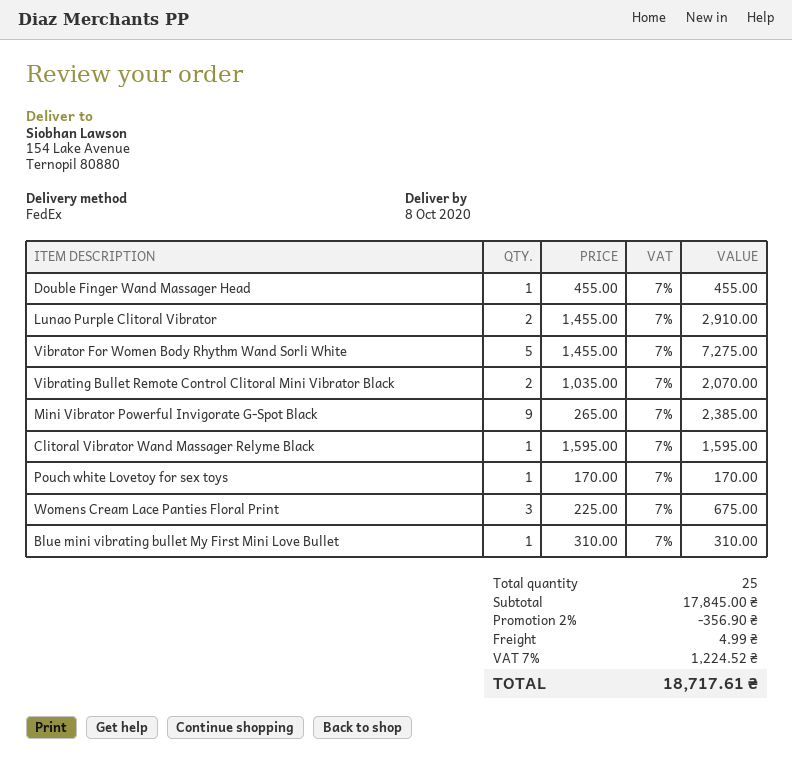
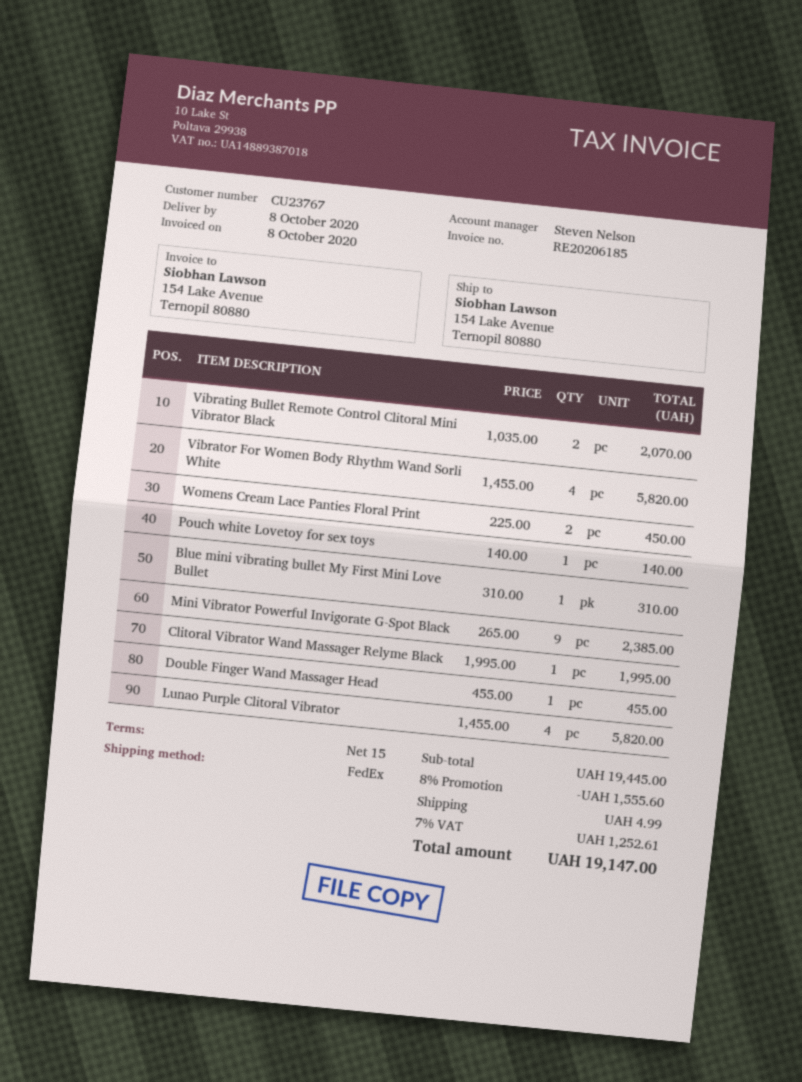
Lunao Purple Clitoral Vibrator: 2 x 1455.00 = 2910.00 -> 4 x 1455.00 = 5820.00
Vibrator For Women Body Rhythm Wand Sorli White: 5 x 1455.00 = 7275.00 -> 4 x 1455.00 = 5820.00
Clitoral Vibrator Wand Massager Relyme Black: 1 x 1595.00 = 1595.00 -> 1 x 1995.00 = 1995.00
Pouch white Lovetoy for sex toys: 1 x 170.00 = 170.00 -> 1 x 140.00 = 140.00
Womens Cream Lace Panties Floral Print: 3 x 225.00 = 675.00 -> 2 x 225.00 = 450.00
subtotal: 17845.00 -> 19445.00
discount: 2% = 356.90 -> 8% = 1555.60
tax: 7% = 1224.52 -> 7% = 1252.61
total: 18717.61 -> 19147.00

